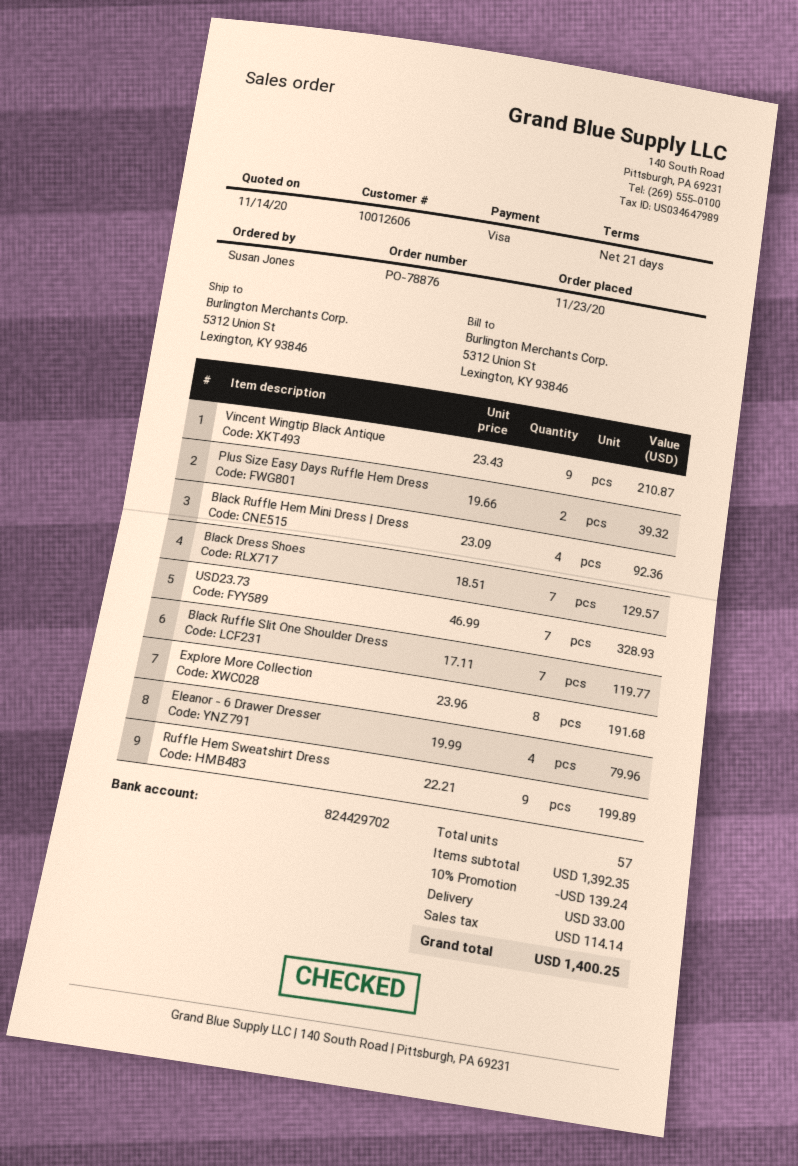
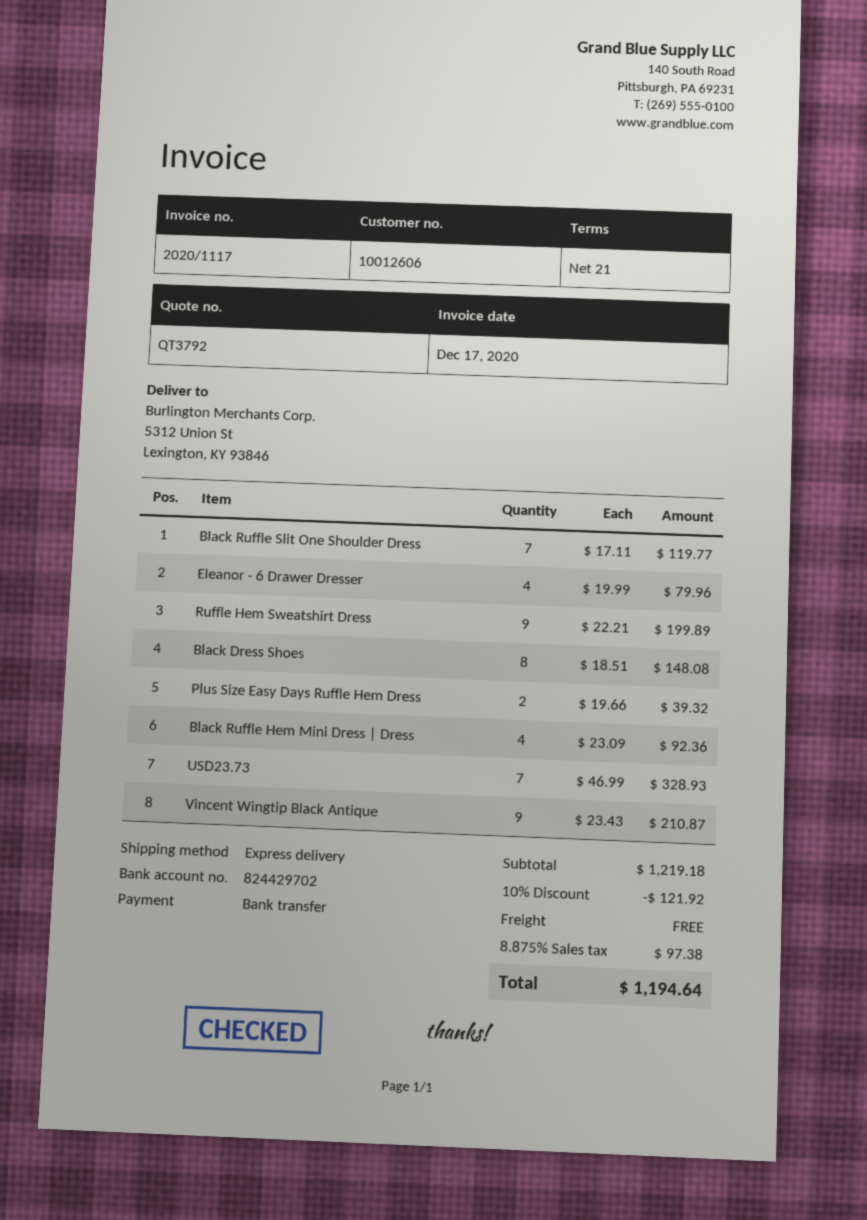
payment method: Visa -> bank transfer
Black Dress Shoes: 7 x 18.51 = 129.57 -> 8 x 18.51 = 148.08
Explore More Collection: 8 x 23.96 = 191.68 -> none
subtotal: 1392.35 -> 1219.18
discount: 10% = 139.24 -> 10% = 121.92
shipping: 33.00 -> 0.00
tax: 114.14 -> 97.38
total: 1400.25 -> 1194.64

